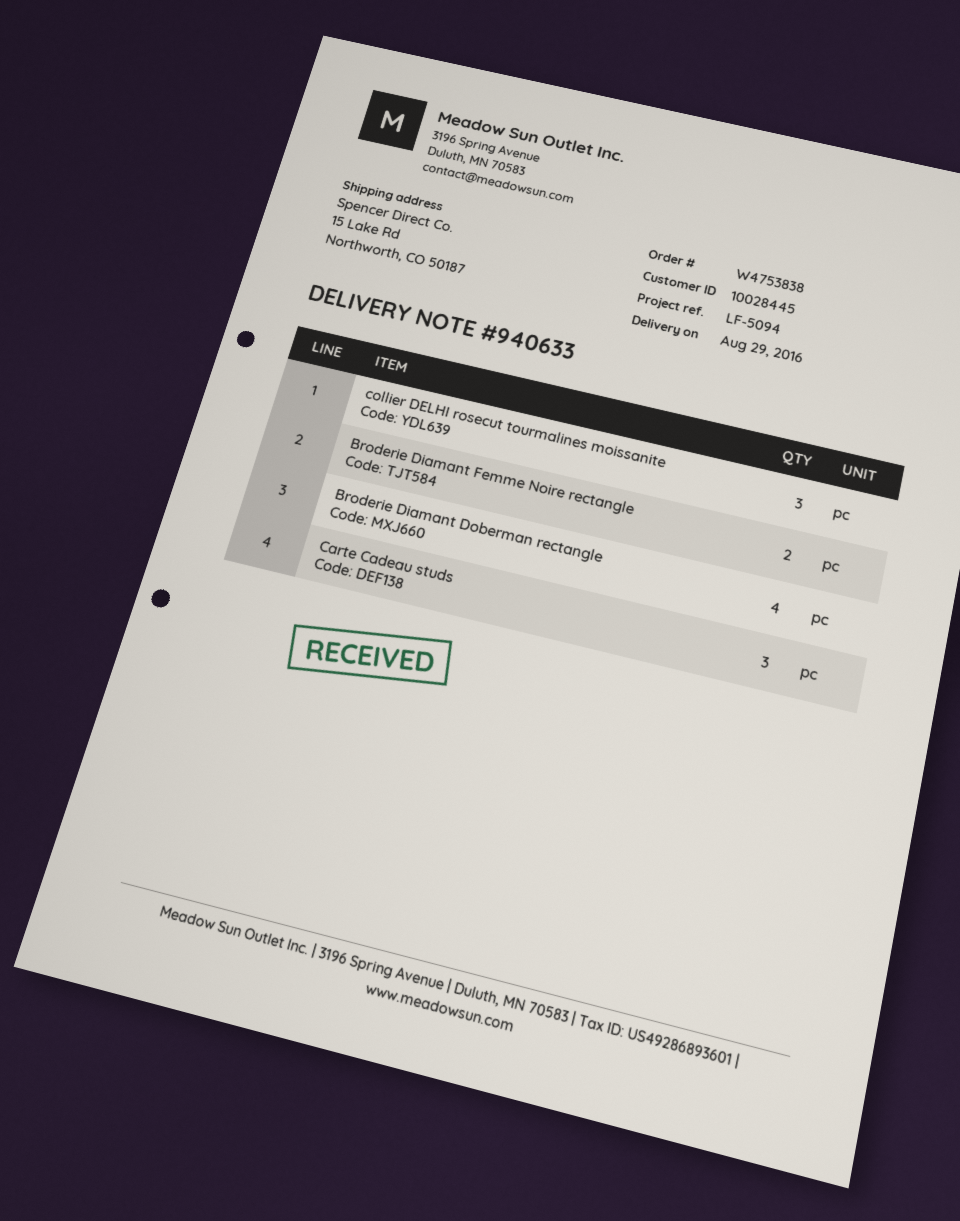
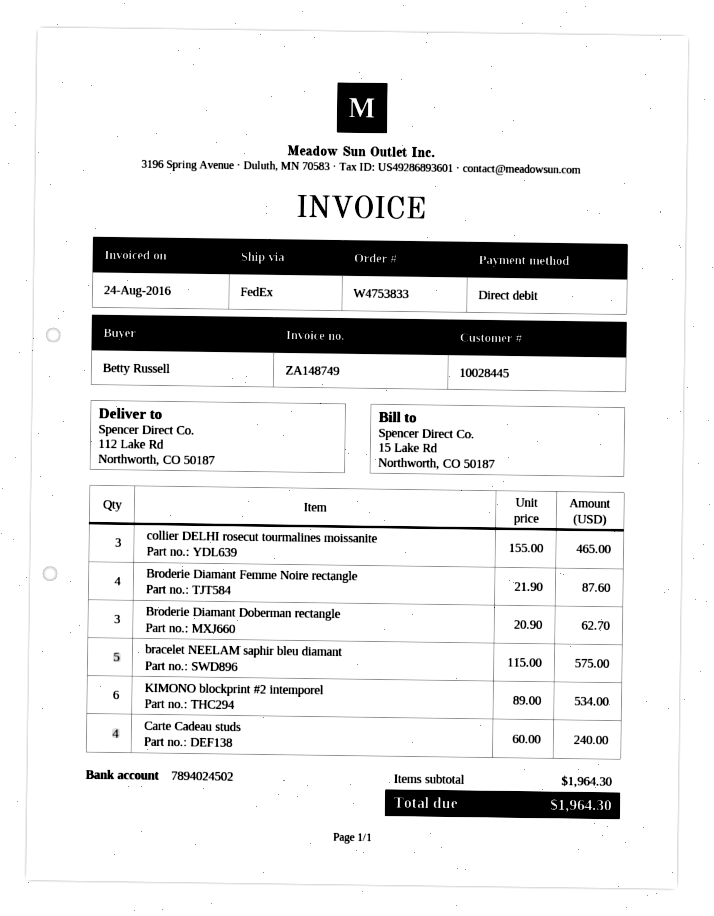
order number: W4753838 -> W4753833
ship to: 15 Lake Rd, Northworth, CO 50187 -> 112 Lake Rd, Northworth, CO 50187
Broderie Diamant Femme Noire rectangle: 2 -> 4
Broderie Diamant Doberman rectangle: 4 -> 3
Carte Cadeau studs: 3 -> 4
bracelet NEELAM saphir bleu diamant: none -> 5
KIMONO blockprint #2 intemporel: none -> 6

